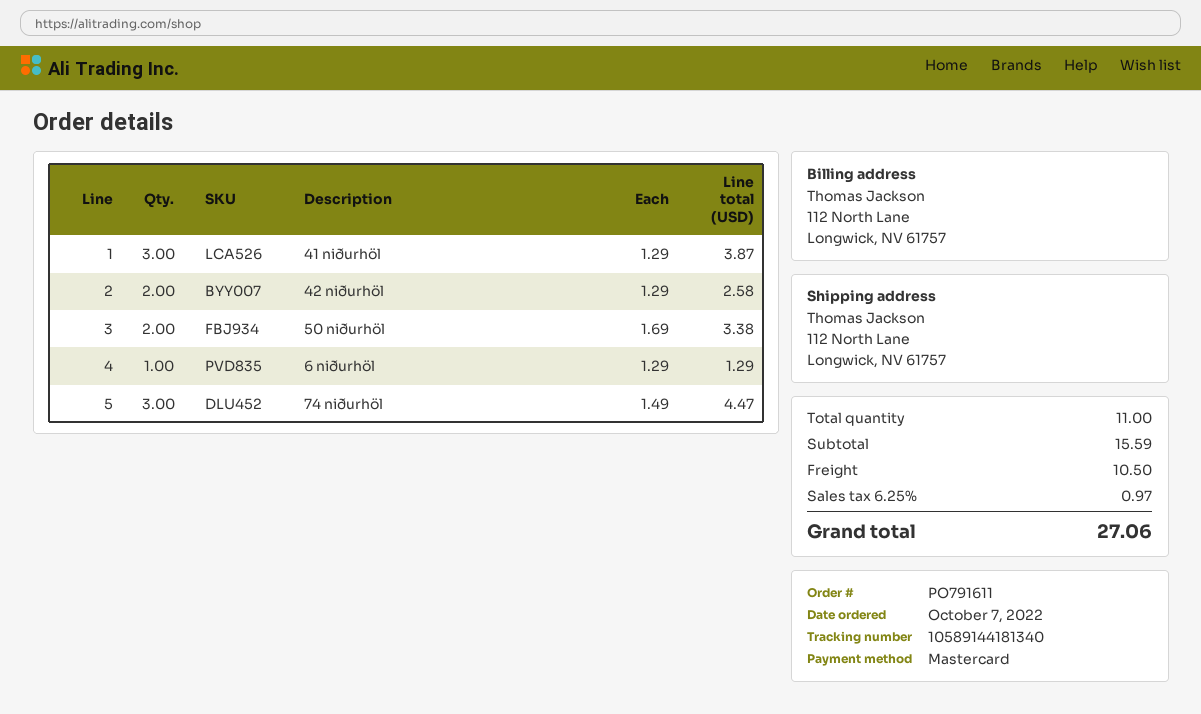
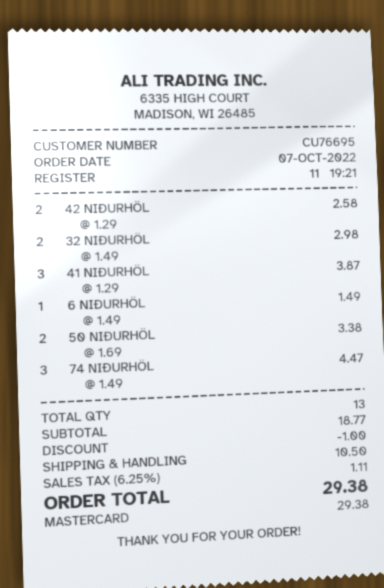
6 niðurhöl: 1 x 1.29 = 1.29 -> 1 x 1.49 = 1.49
32 NIÐURHÖL: none -> 2 x 1.49 = 2.98
total quantity: 11 -> 13
subtotal: 15.59 -> 18.77
discount: none -> 1.00
tax: 6.25% = 0.97 -> 6.25% = 1.11
total: 27.06 -> 29.38

